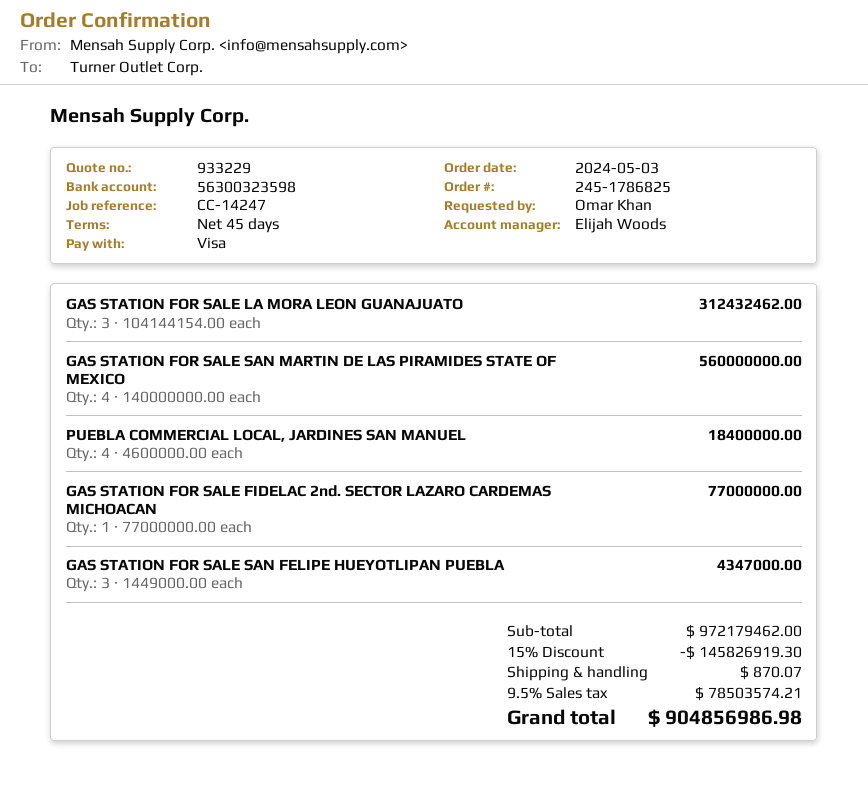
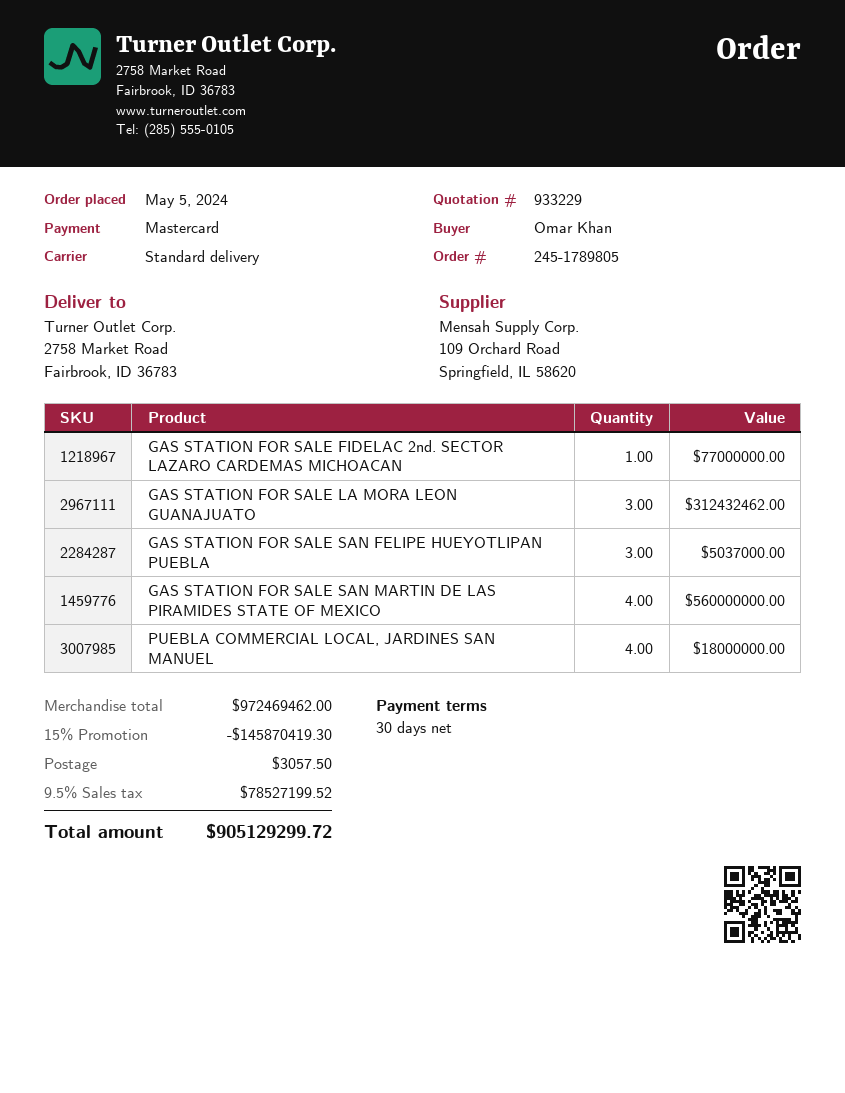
order number: 245-1786825 -> 245-1789805
order date: 2024-05-03 -> 2024-05-05
payment terms: 45 days -> 30 days
payment method: Visa -> Mastercard
PUEBLA COMMERCIAL LOCAL, JARDINES SAN MANUEL: 4 for 18400000.00 -> 4 for 18000000.00
GAS STATION FOR SALE SAN FELIPE HUEYOTLIPAN PUEBLA: 3 for 4347000.00 -> 3 for 5037000.00
subtotal: 972179462.00 -> 972469462.00
discount: 15% = 145826919.30 -> 15% = 145870419.30
shipping: 870.07 -> 3057.50
tax: 9.5% = 78503574.21 -> 9.5% = 78527199.52
total: 904856986.98 -> 905129299.72

